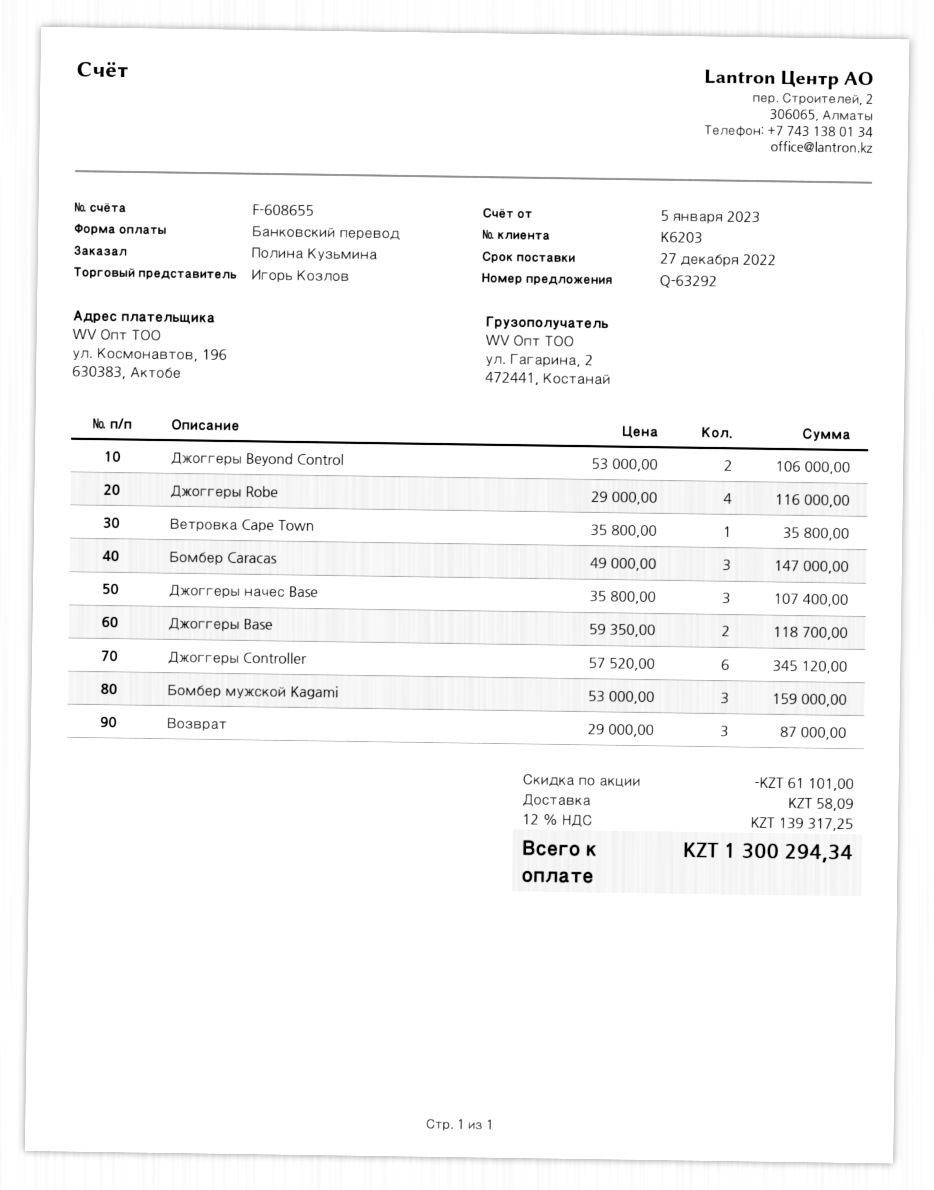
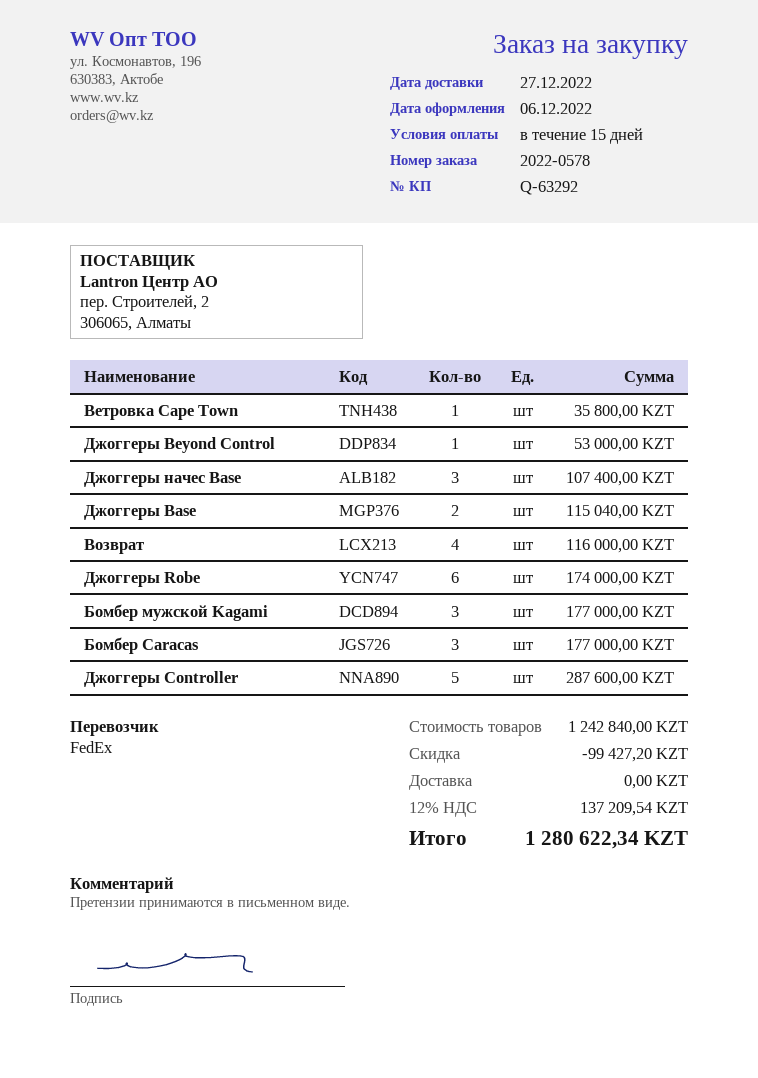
Джоггеры Beyond Control: 2 for 106000.00 -> 1 for 53000.00
Джоггеры Robe: 4 for 116000.00 -> 6 for 174000.00
Бомбер Caracas: 3 for 147000.00 -> 3 for 177000.00
Джоггеры Base: 2 for 118700.00 -> 2 for 115040.00
Джоггеры Controller: 6 for 345120.00 -> 5 for 287600.00
Бомбер мужской Kagami: 3 for 159000.00 -> 3 for 177000.00
Возврат: 3 for 87000.00 -> 4 for 116000.00
discount: 61101.00 -> 99427.20
shipping: 58.09 -> 0.00
tax: 12% = 139317.25 -> 12% = 137209.54
total: 1300294.34 -> 1280622.34

